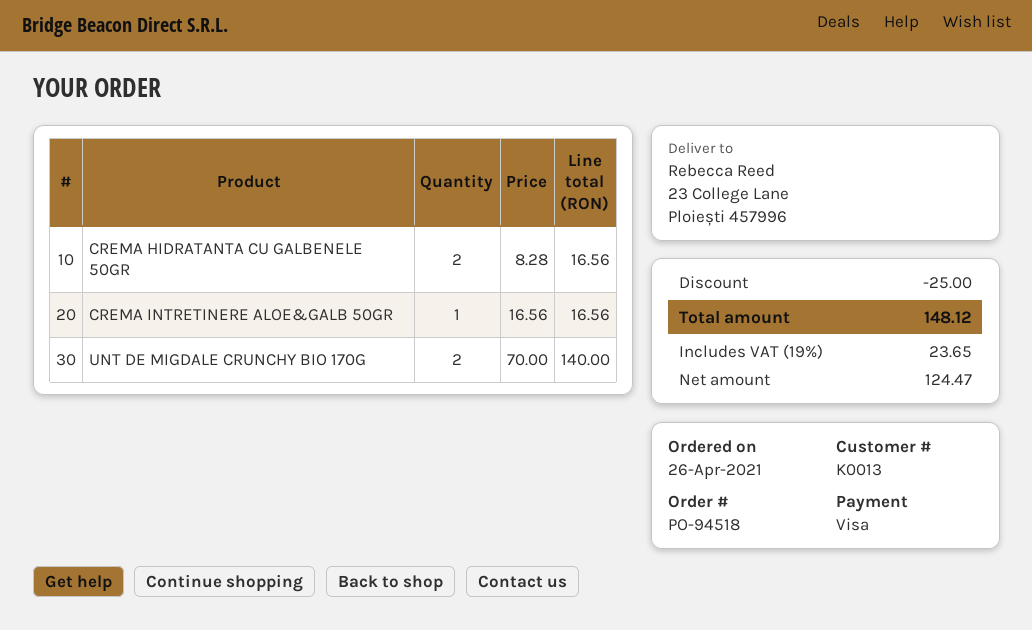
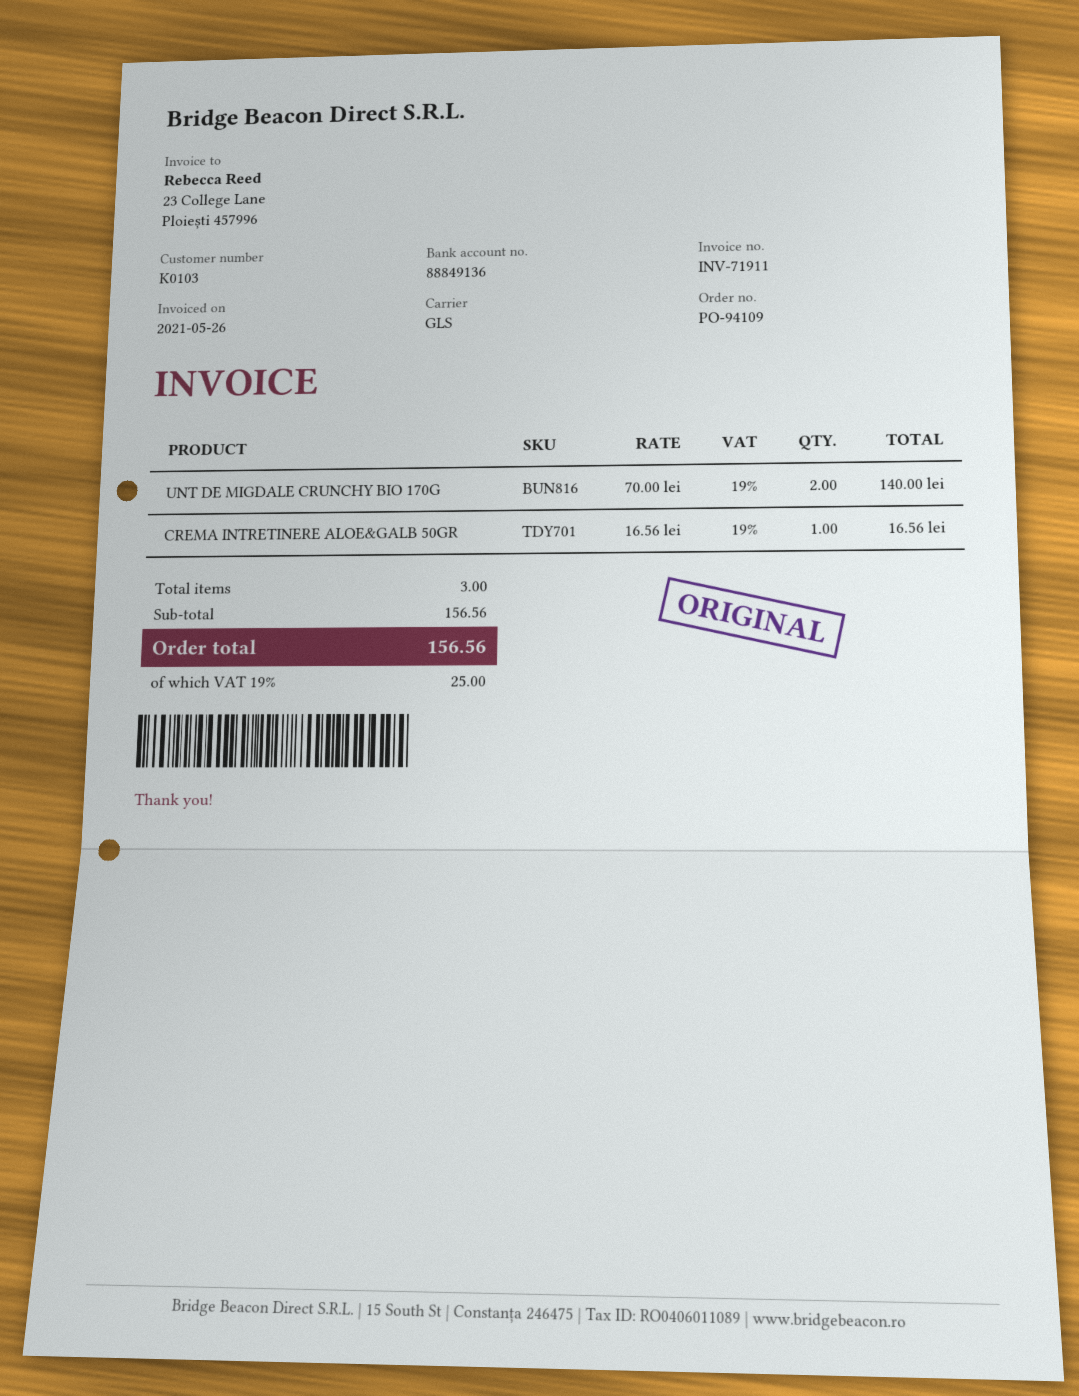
order number: PO-94518 -> PO-94109
customer number: K0013 -> K0103
CREMA HIDRATANTA CU GALBENELE 50GR: 2 x 8.28 = 16.56 -> none
discount: 25.00 -> none
tax: 19% = 23.65 -> 19% = 25.00
total: 148.12 -> 156.56

